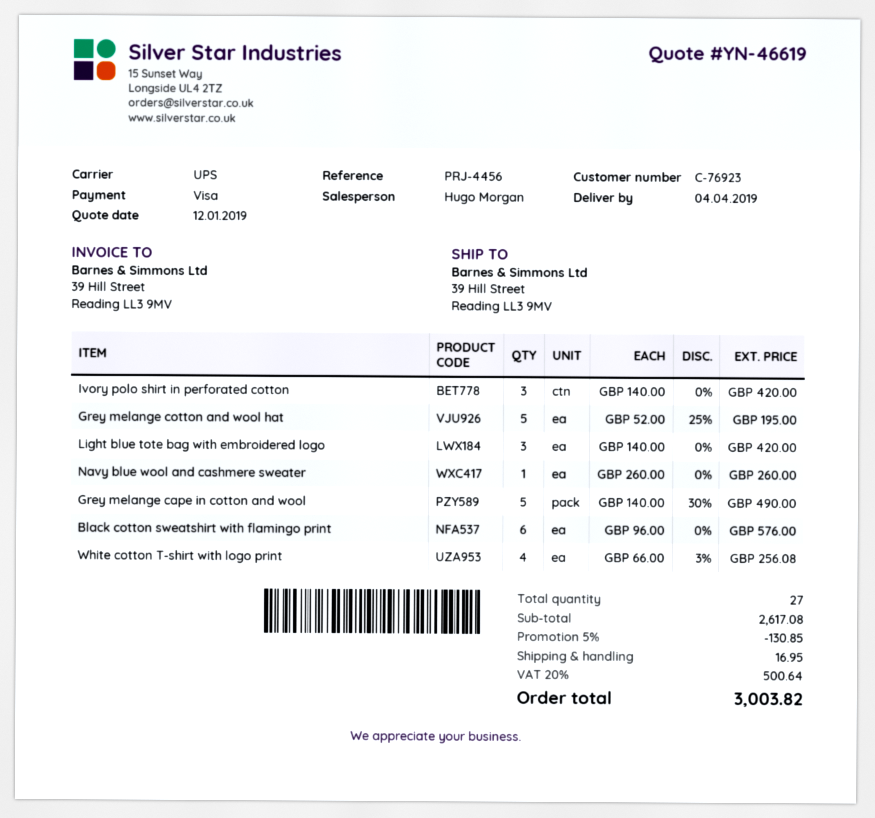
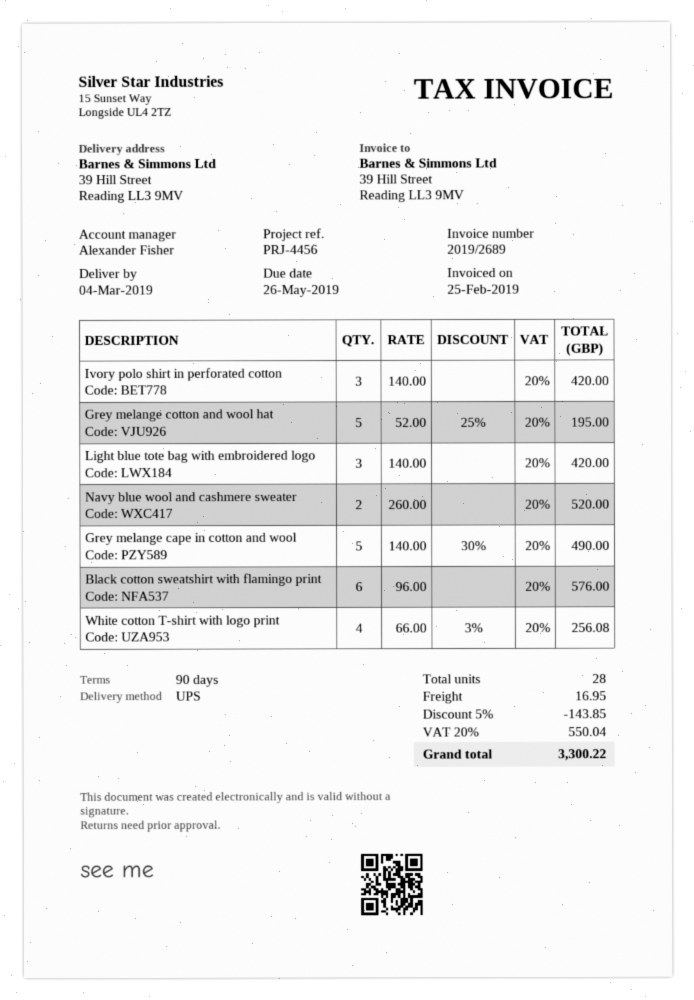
delivery date: 2019-04-04 -> 2019-03-04
sales rep: Hugo Morgan -> Alexander Fisher
Navy blue wool and cashmere sweater: 1 x 260.00 = 260.00 -> 2 x 260.00 = 520.00
total quantity: 27 -> 28
discount: 5% = 130.85 -> 5% = 143.85
tax: 20% = 500.64 -> 20% = 550.04
total: 3003.82 -> 3300.22

